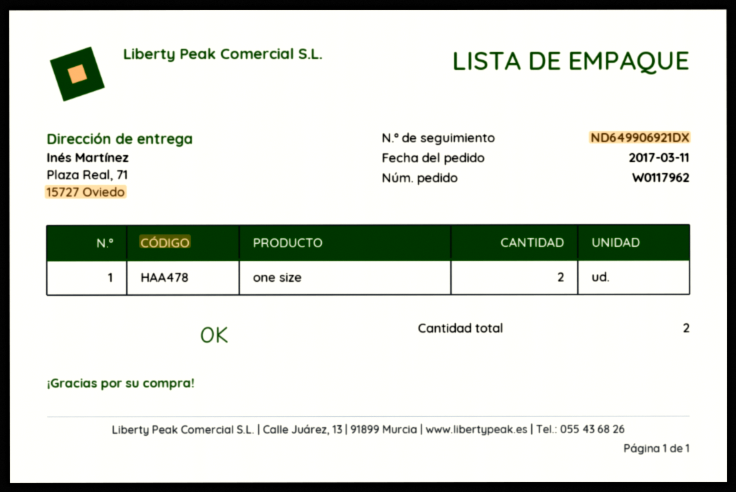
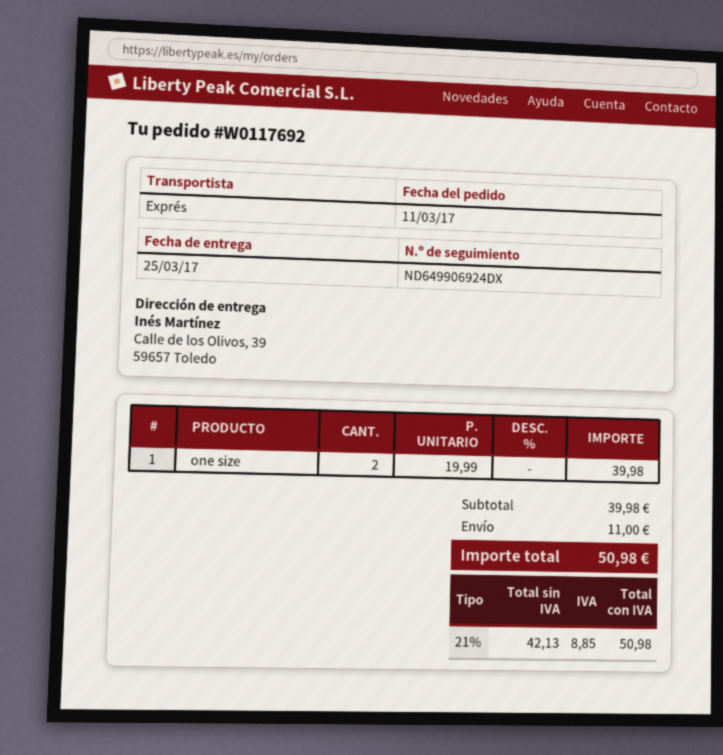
order number: W0117962 -> W0117692
tracking number: ND649906921DX -> ND649906924DX
ship to: Plaza Real, 71, 15727 Oviedo -> Calle de los Olivos, 39, 59657 Toledo

